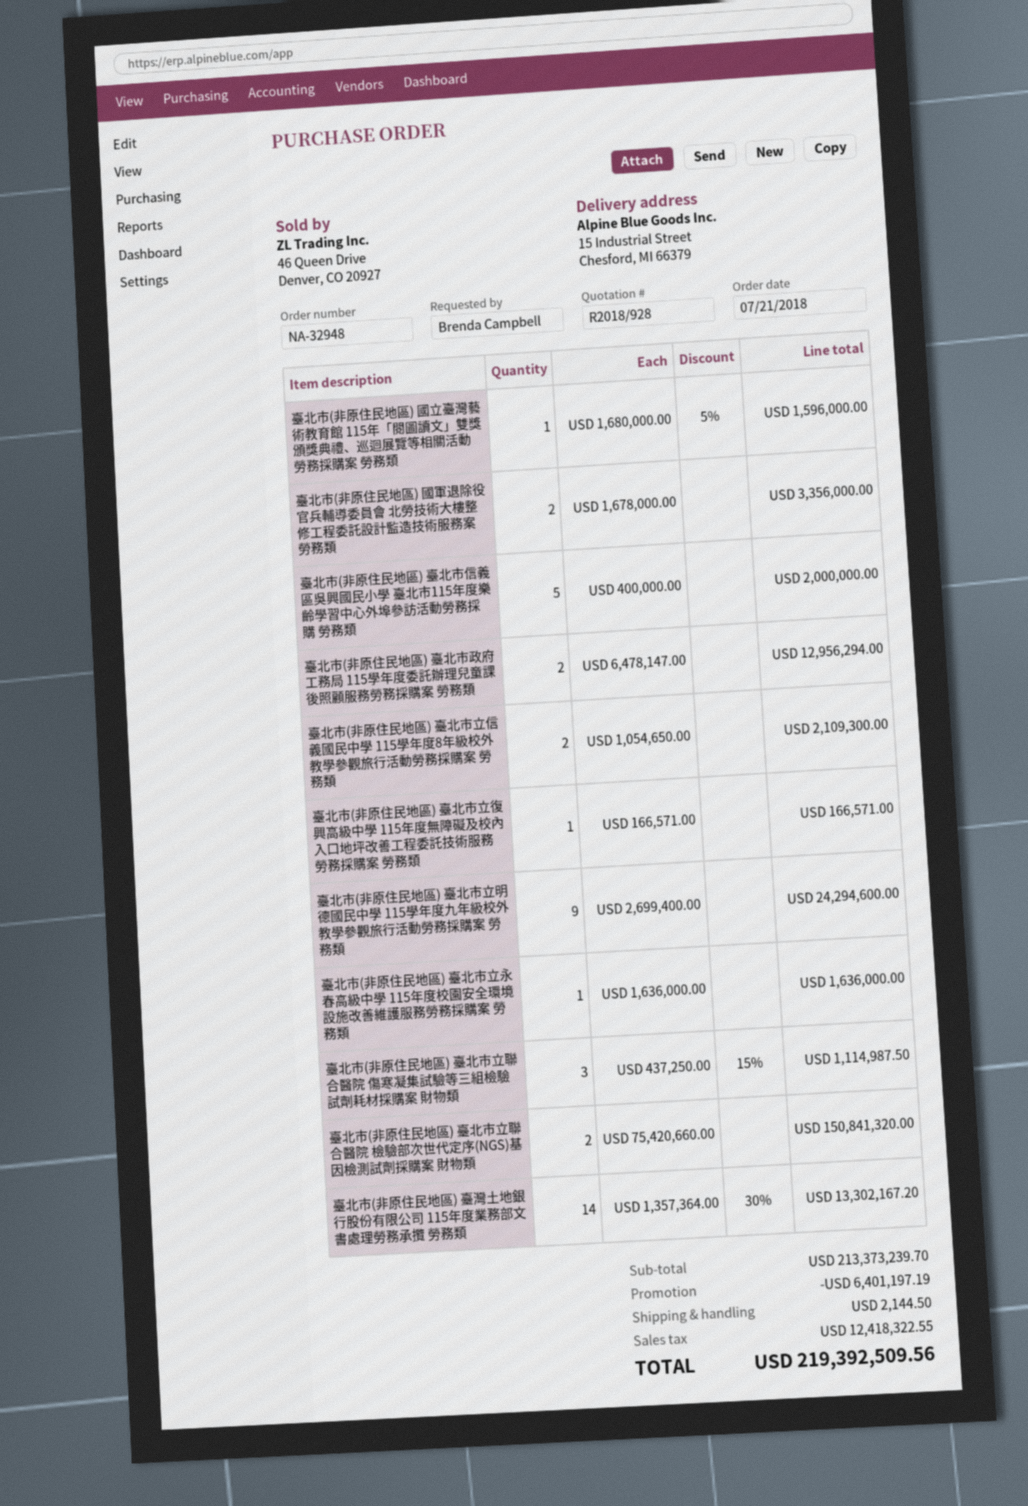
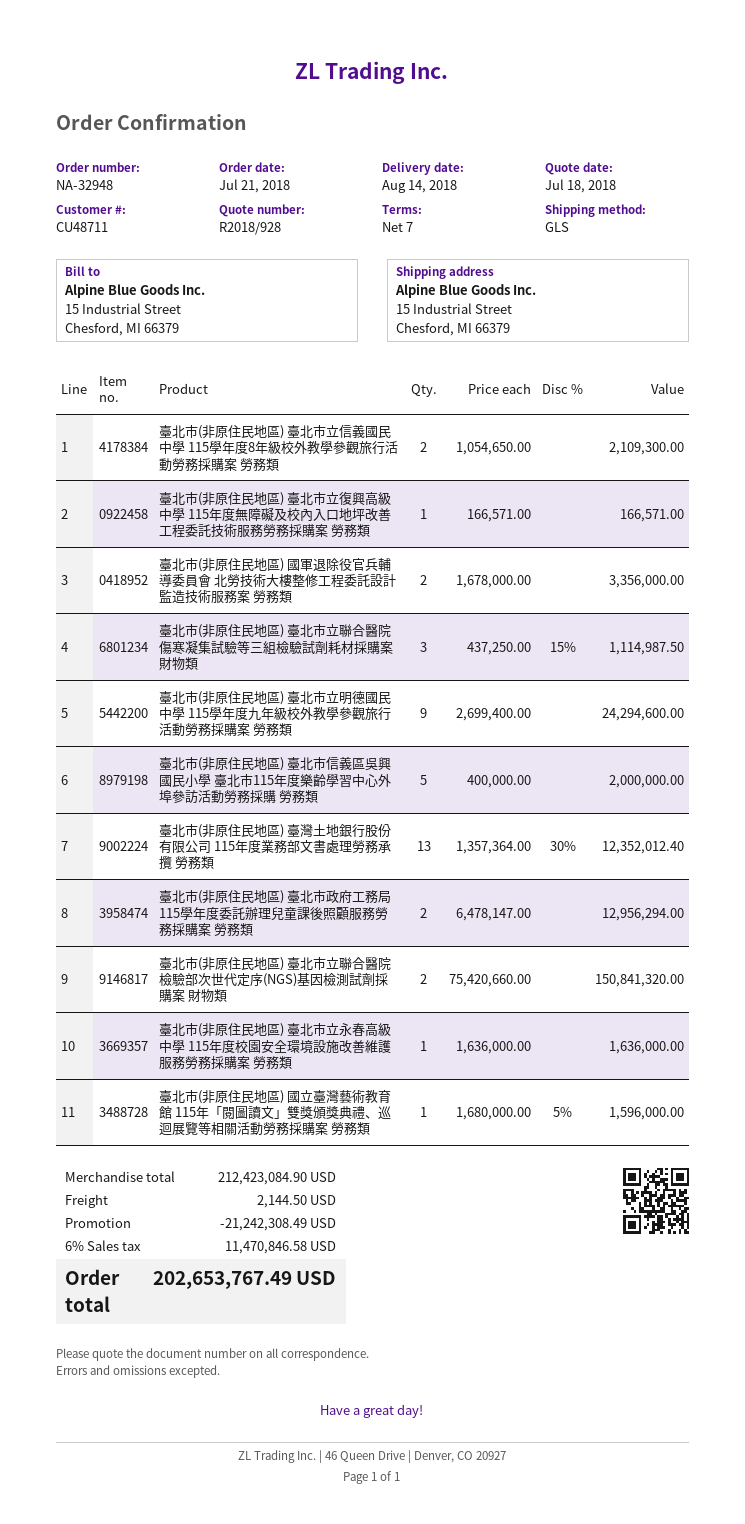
臺北市(非原住民地區) 臺灣土地銀行股份有限公司 115年度業務部文書處理勞務承攬 勞務類: 14 x 1357364.00 - 30% = 13302167.20 -> 13 x 1357364.00 - 30% = 12352012.40
subtotal: 213373239.70 -> 212423084.90
discount: 6401197.19 -> 21242308.49
tax: 12418322.55 -> 11470846.58
total: 219392509.56 -> 202653767.49

